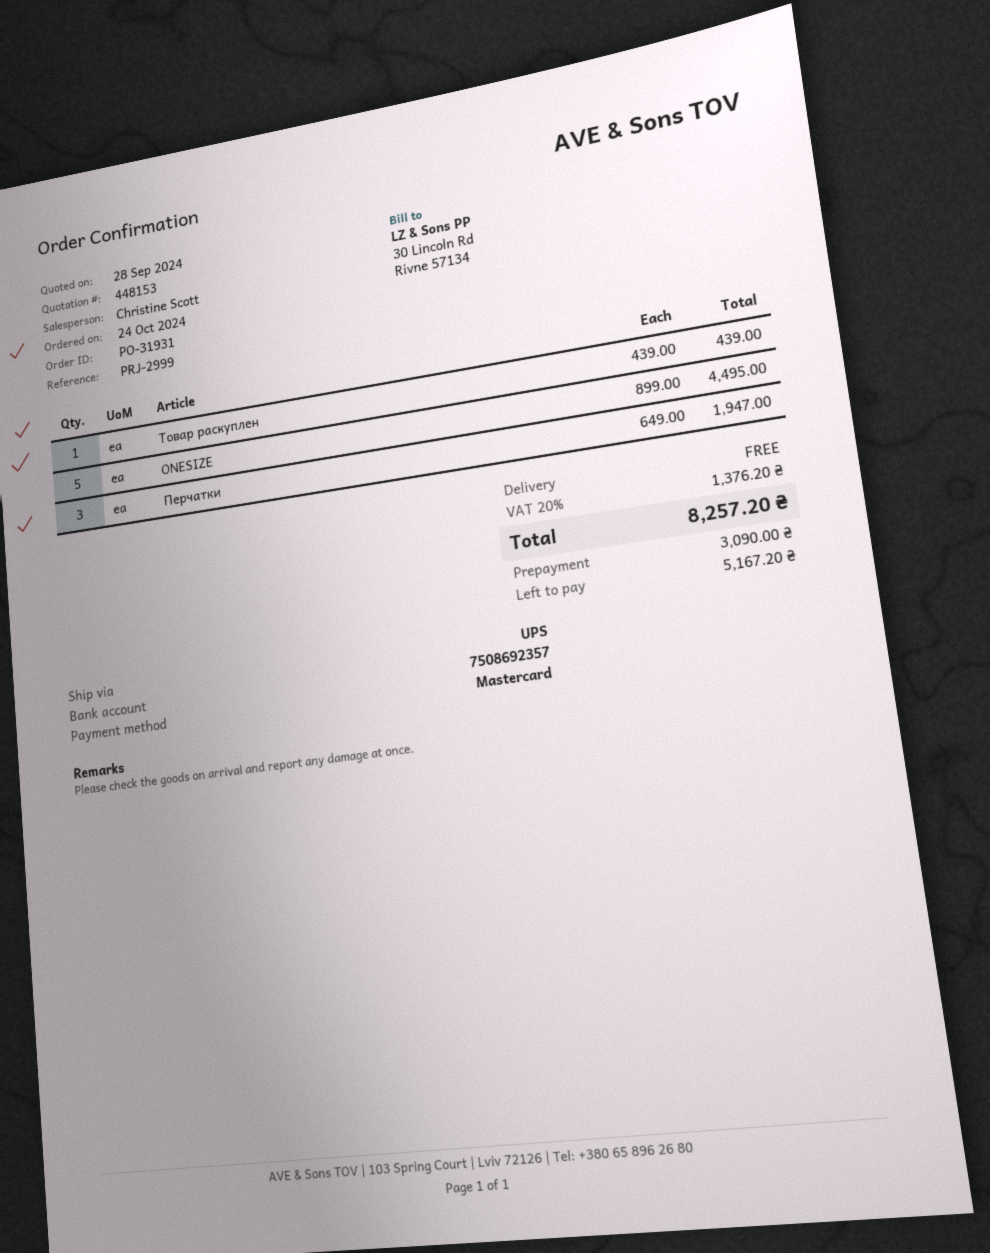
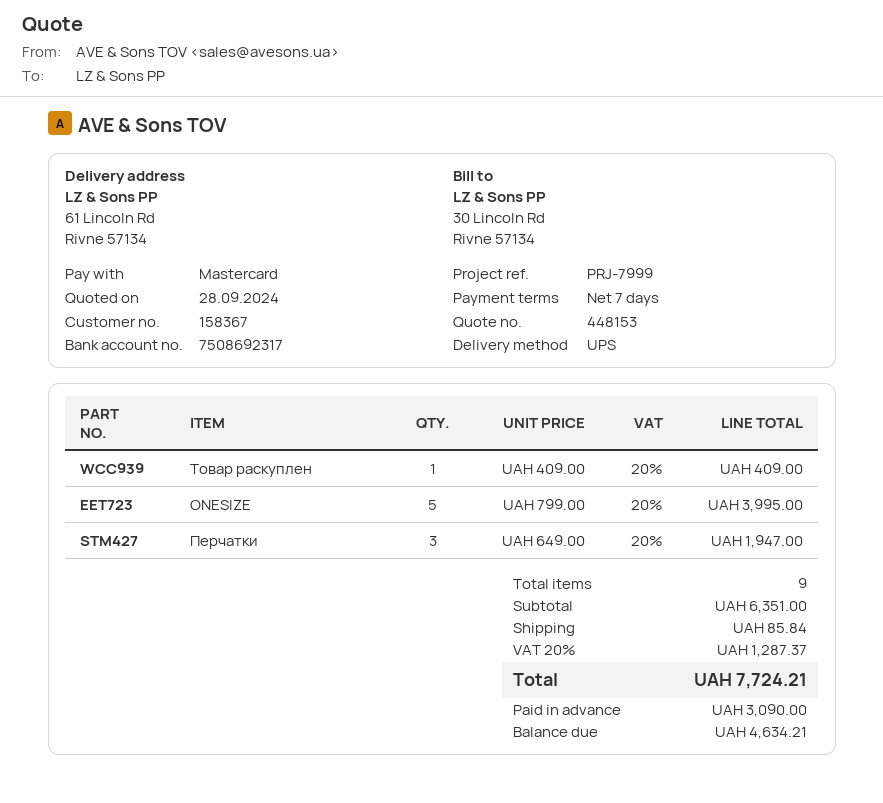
reference: PRJ-2999 -> PRJ-7999
bank account: 7508692357 -> 7508692317
Товар раскуплен: 1 x 439.00 = 439.00 -> 1 x 409.00 = 409.00
ONESIZE: 5 x 899.00 = 4495.00 -> 5 x 799.00 = 3995.00
shipping: 0.00 -> 85.84
tax: 20% = 1376.20 -> 20% = 1287.37
total: 8257.20 -> 7724.21
balance: 5167.20 -> 4634.21

